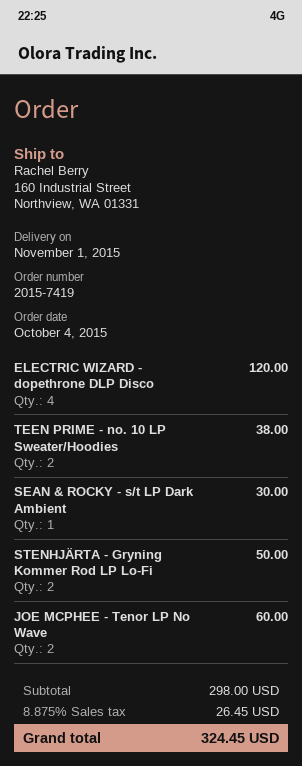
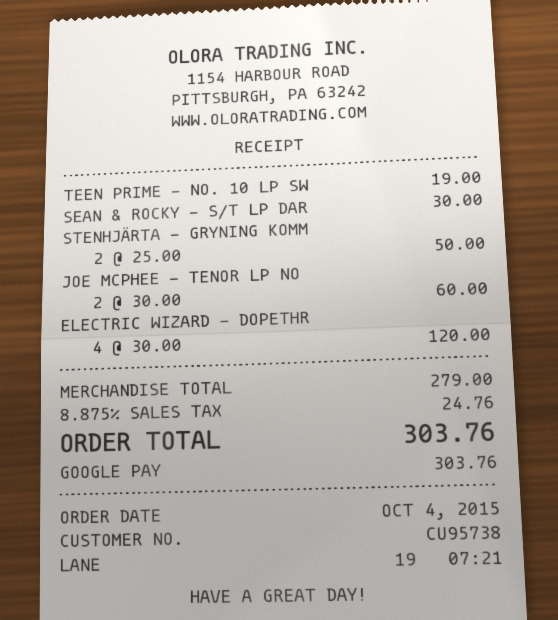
TEEN PRIME - no. 10 LP Sweater/Hoodies: 2 for 38.00 -> 1 for 19.00
subtotal: 298.00 -> 279.00
tax: 8.875% = 26.45 -> 8.875% = 24.76
total: 324.45 -> 303.76

